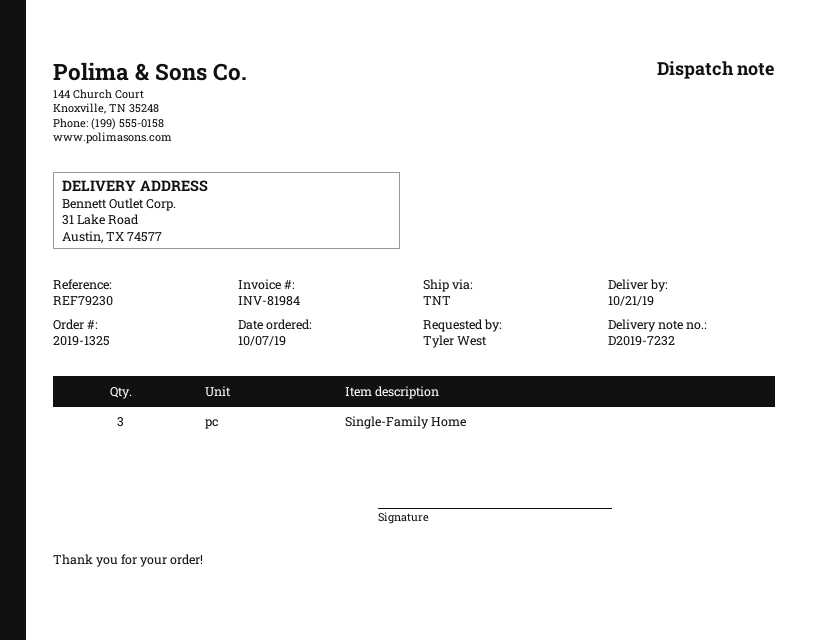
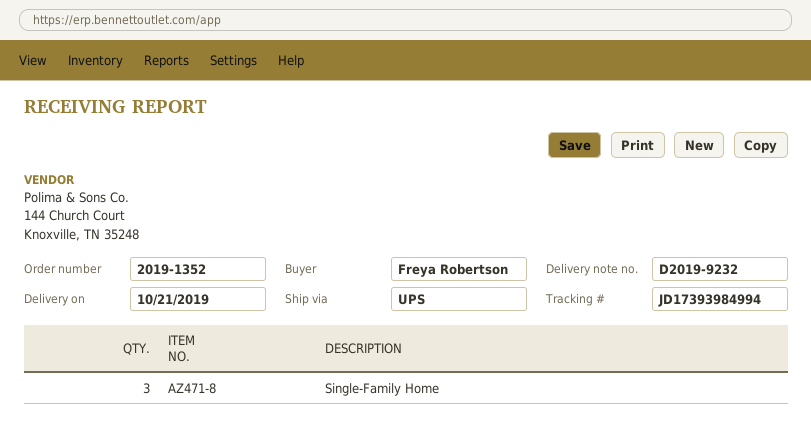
order number: 2019-1325 -> 2019-1352
delivery note number: D2019-7232 -> D2019-9232
ordered by: Tyler West -> Freya Robertson
shipping method: TNT -> UPS

